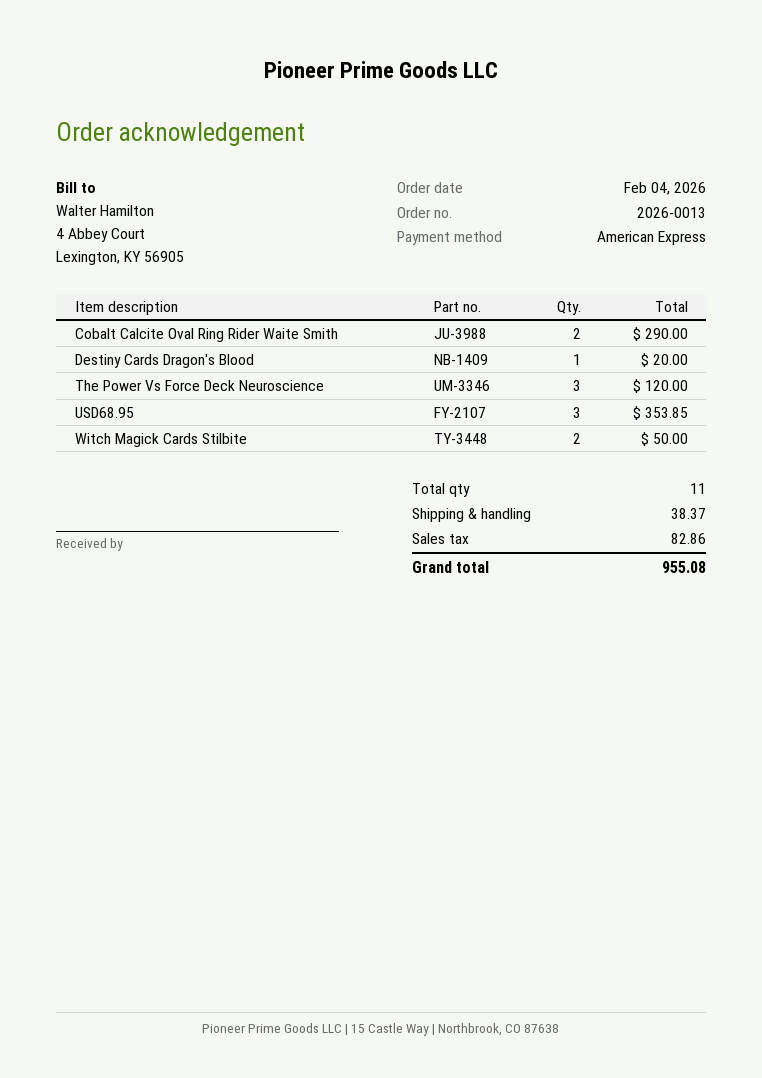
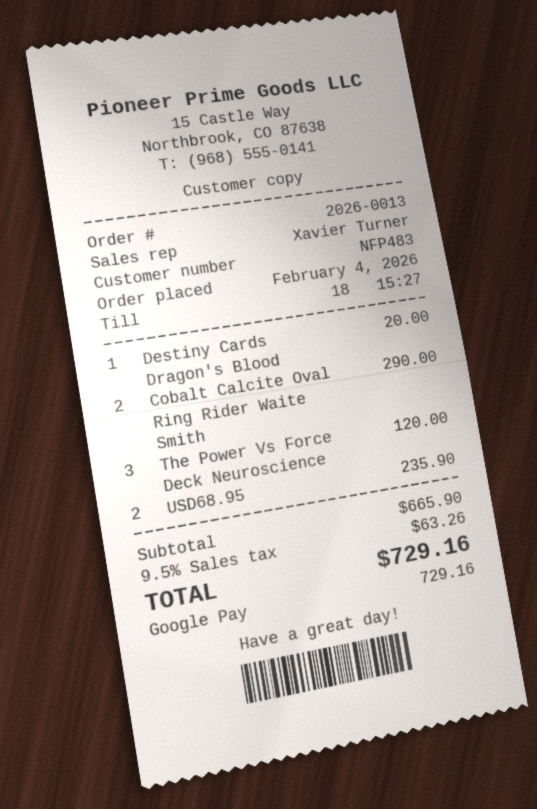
payment method: American Express -> Google Pay
USD68.95: 3 for 353.85 -> 2 for 235.90
Witch Magick Cards Stilbite: 2 for 50.00 -> none
shipping: 38.37 -> none
tax: 82.86 -> 63.26
total: 955.08 -> 729.16

